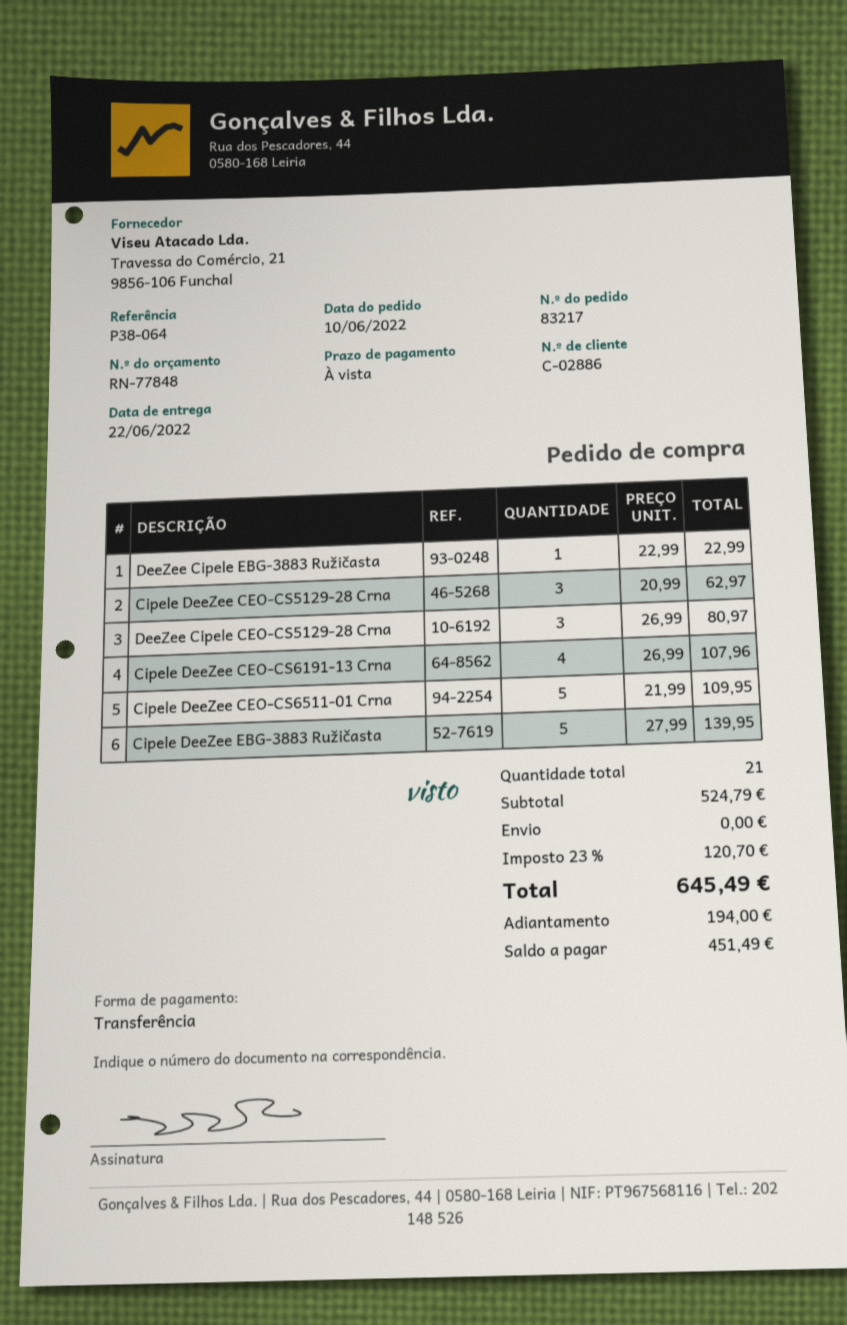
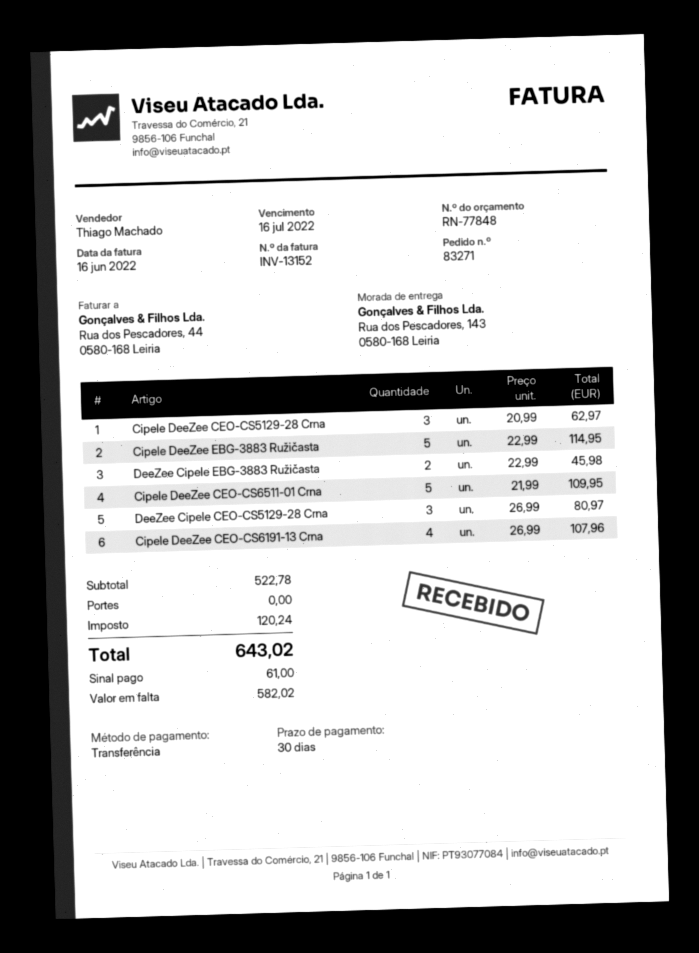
order number: 83217 -> 83271
payment terms: on receipt -> 30 days
DeeZee Cipele EBG-3883 Ružičasta: 1 x 22.99 = 22.99 -> 2 x 22.99 = 45.98
Cipele DeeZee EBG-3883 Ružičasta: 5 x 27.99 = 139.95 -> 5 x 22.99 = 114.95
subtotal: 524.79 -> 522.78
tax: 120.70 -> 120.24
total: 645.49 -> 643.02
deposit: 194.00 -> 61.00
balance: 451.49 -> 582.02

